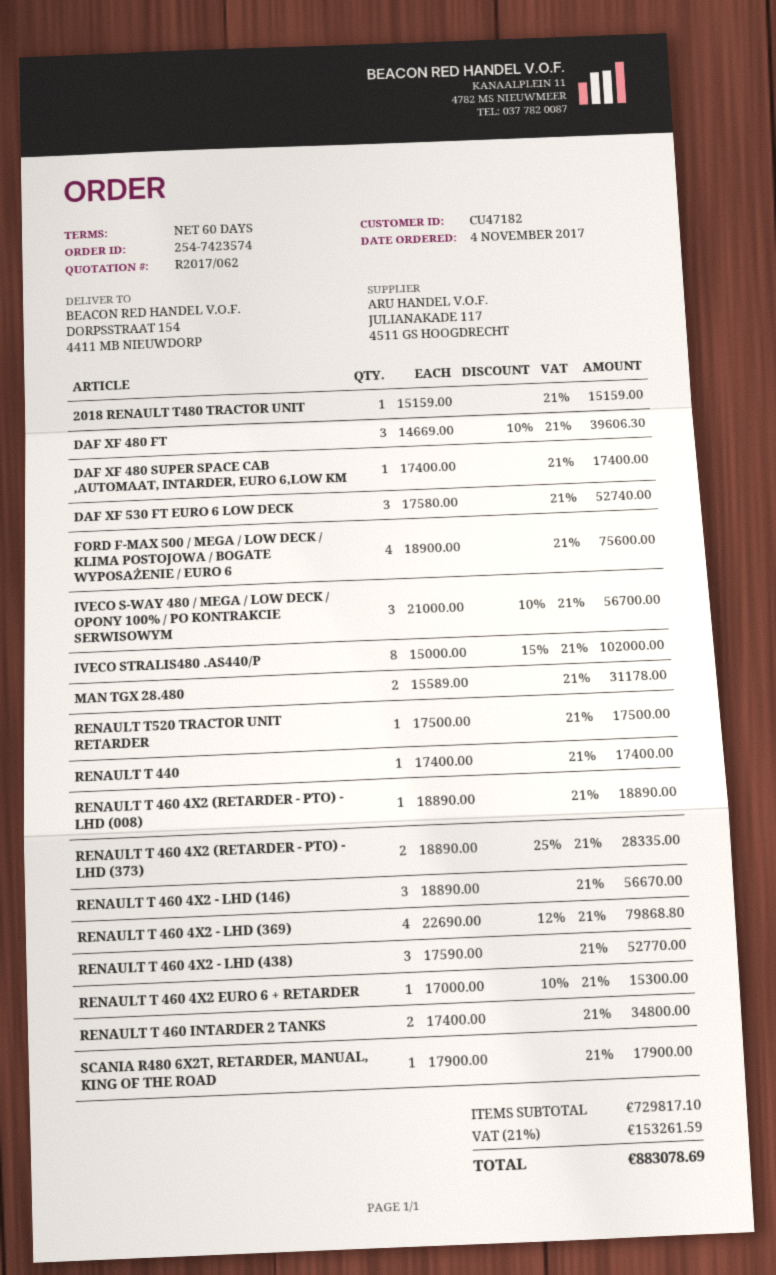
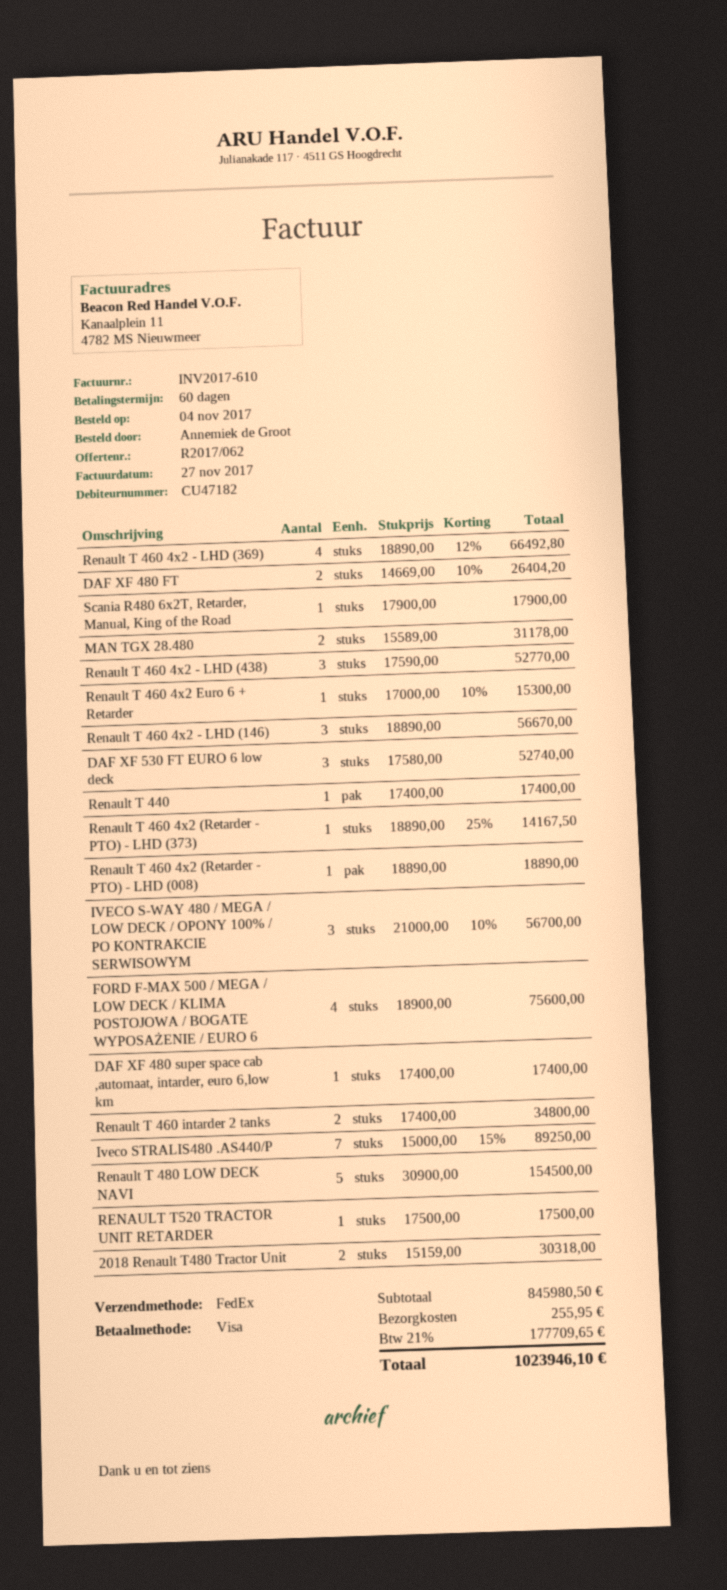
2018 RENAULT T480 TRACTOR UNIT: 1 x 15159.00 = 15159.00 -> 2 x 15159.00 = 30318.00
DAF XF 480 FT: 3 x 14669.00 - 10% = 39606.30 -> 2 x 14669.00 - 10% = 26404.20
IVECO STRALIS480 .AS440/P: 8 x 15000.00 - 15% = 102000.00 -> 7 x 15000.00 - 15% = 89250.00
RENAULT T 460 4X2 (RETARDER - PTO) - LHD (373): 2 x 18890.00 - 25% = 28335.00 -> 1 x 18890.00 - 25% = 14167.50
RENAULT T 460 4X2 - LHD (369): 4 x 22690.00 - 12% = 79868.80 -> 4 x 18890.00 - 12% = 66492.80
Renault T 480 LOW DECK NAVI: none -> 5 x 30900.00 = 154500.00
subtotal: 729817.10 -> 845980.50
shipping: none -> 255.95
tax: 21% = 153261.59 -> 21% = 177709.65
total: 883078.69 -> 1023946.10

